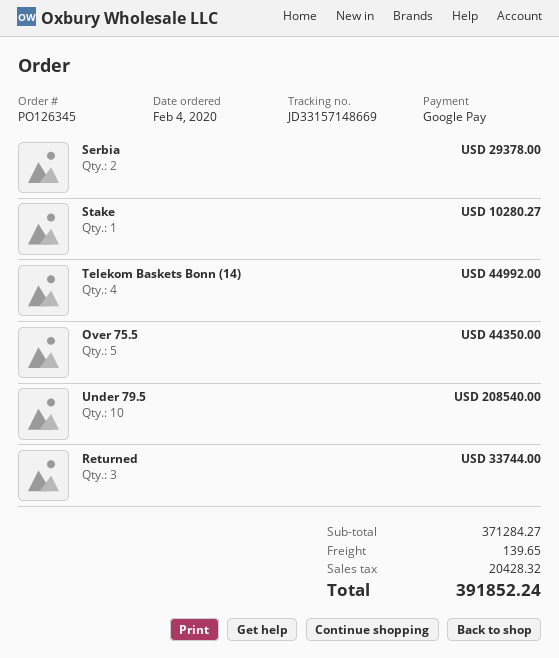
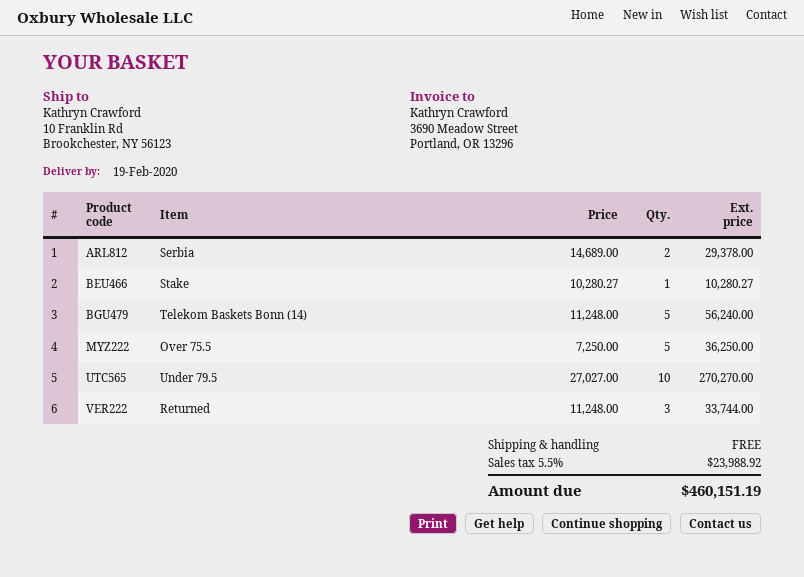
Telekom Baskets Bonn (14): 4 for 44992.00 -> 5 for 56240.00
Over 75.5: 5 for 44350.00 -> 5 for 36250.00
Under 79.5: 10 for 208540.00 -> 10 for 270270.00
shipping: 139.65 -> 0.00
tax: 20428.32 -> 23988.92
total: 391852.24 -> 460151.19

